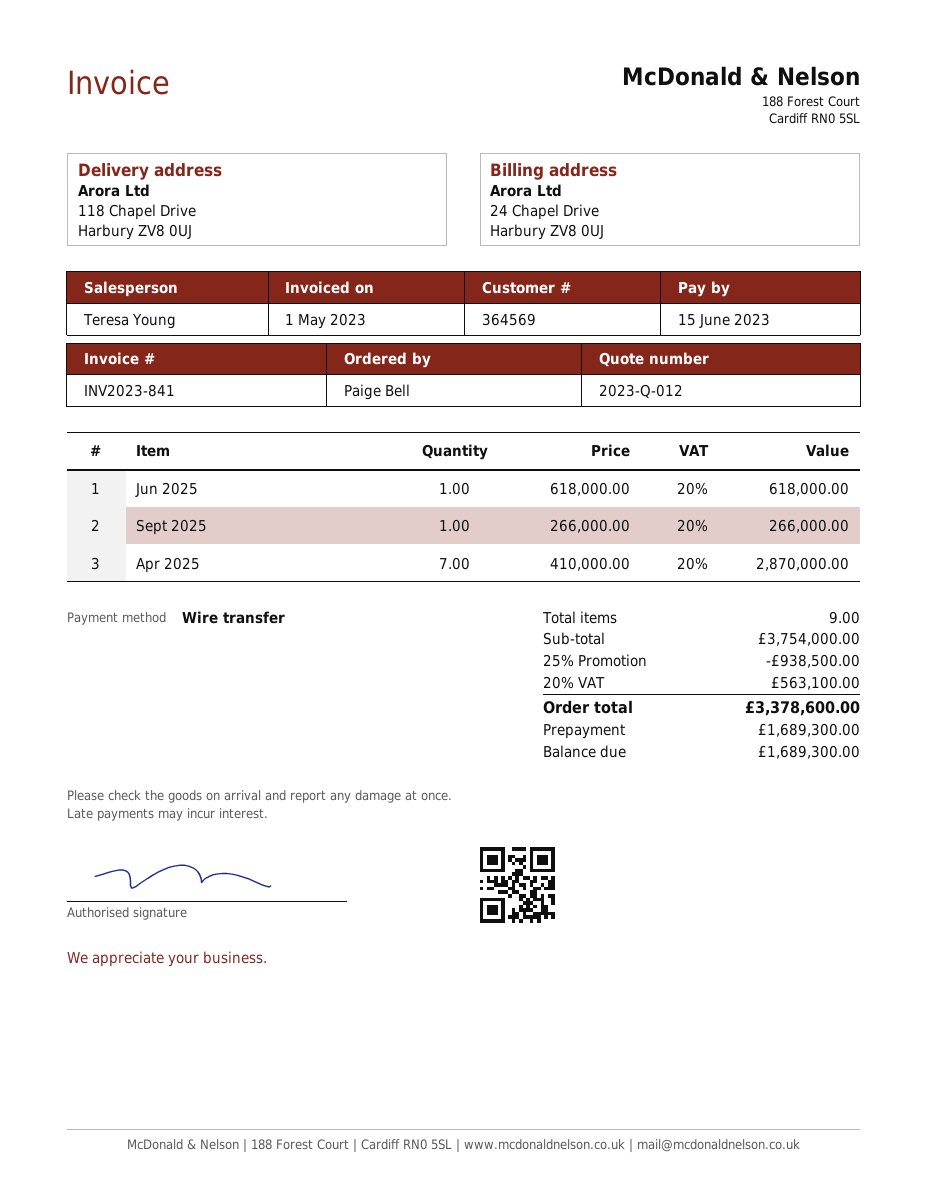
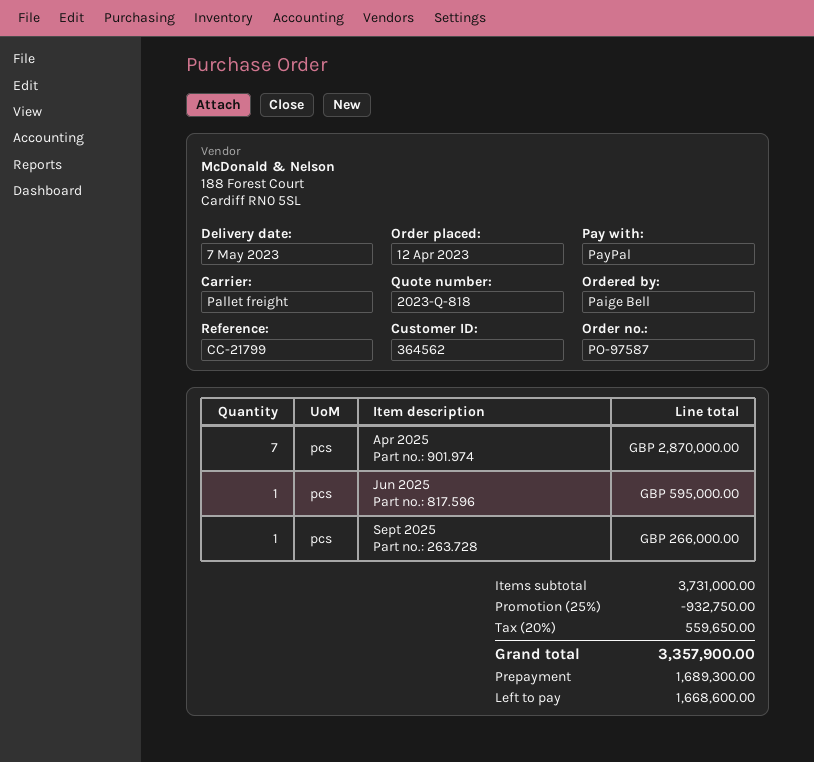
quote number: 2023-Q-012 -> 2023-Q-818
customer number: 364569 -> 364562
payment method: bank transfer -> PayPal
Jun 2025: 1 for 618000.00 -> 1 for 595000.00
subtotal: 3754000.00 -> 3731000.00
discount: 25% = 938500.00 -> 25% = 932750.00
tax: 20% = 563100.00 -> 20% = 559650.00
total: 3378600.00 -> 3357900.00
balance: 1689300.00 -> 1668600.00

